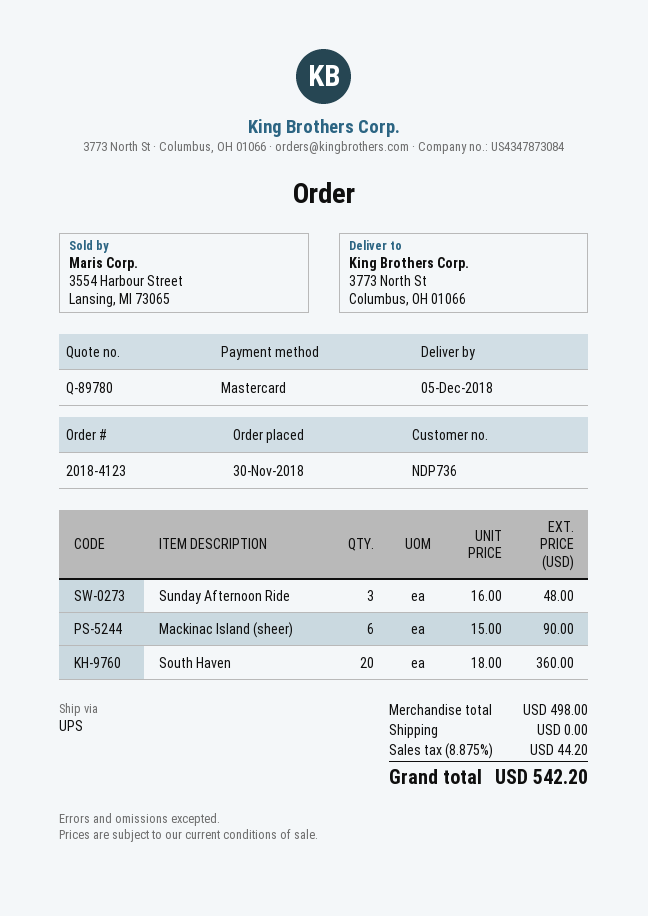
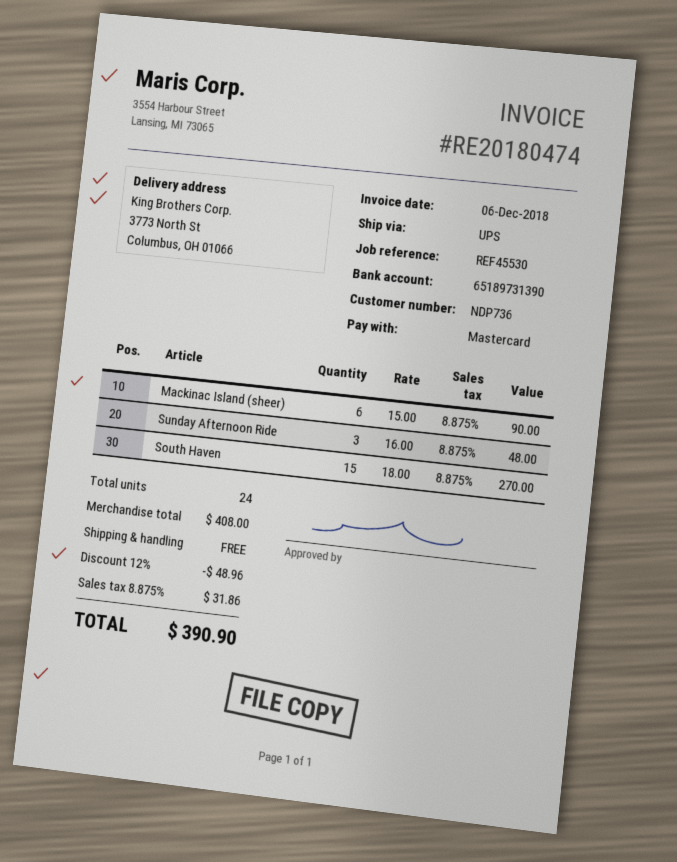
South Haven: 20 x 18.00 = 360.00 -> 15 x 18.00 = 270.00
subtotal: 498.00 -> 408.00
discount: none -> 12% = 48.96
tax: 8.875% = 44.20 -> 8.875% = 31.86
total: 542.20 -> 390.90

